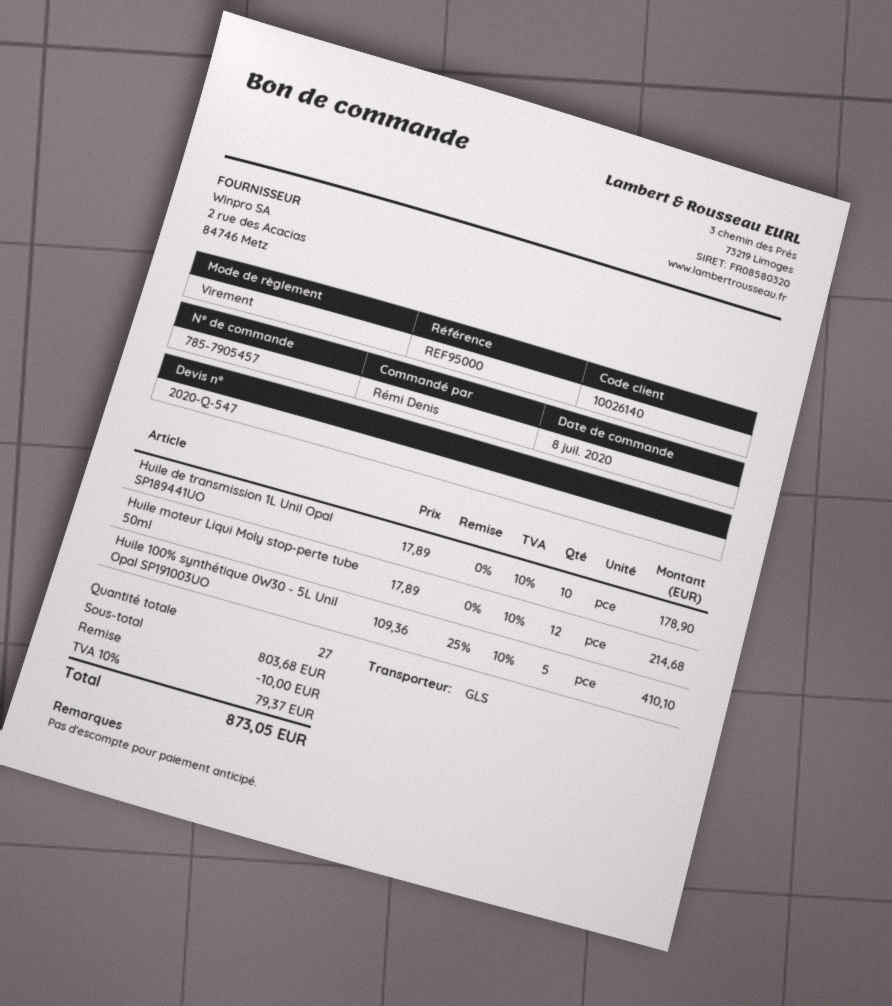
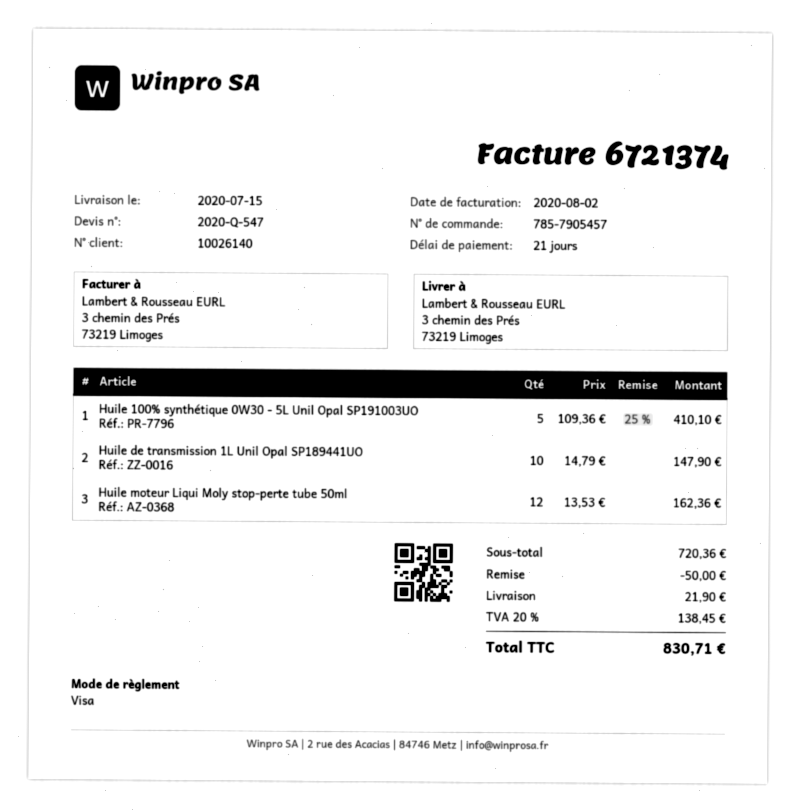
payment method: bank transfer -> Visa
Huile de transmission 1L Unil Opal SP189441UO: 10 x 17.89 = 178.90 -> 10 x 14.79 = 147.90
Huile moteur Liqui Moly stop-perte tube 50ml: 12 x 17.89 = 214.68 -> 12 x 13.53 = 162.36
subtotal: 803.68 -> 720.36
discount: 10.00 -> 50.00
shipping: none -> 21.90
tax: 10% = 79.37 -> 20% = 138.45
total: 873.05 -> 830.71

